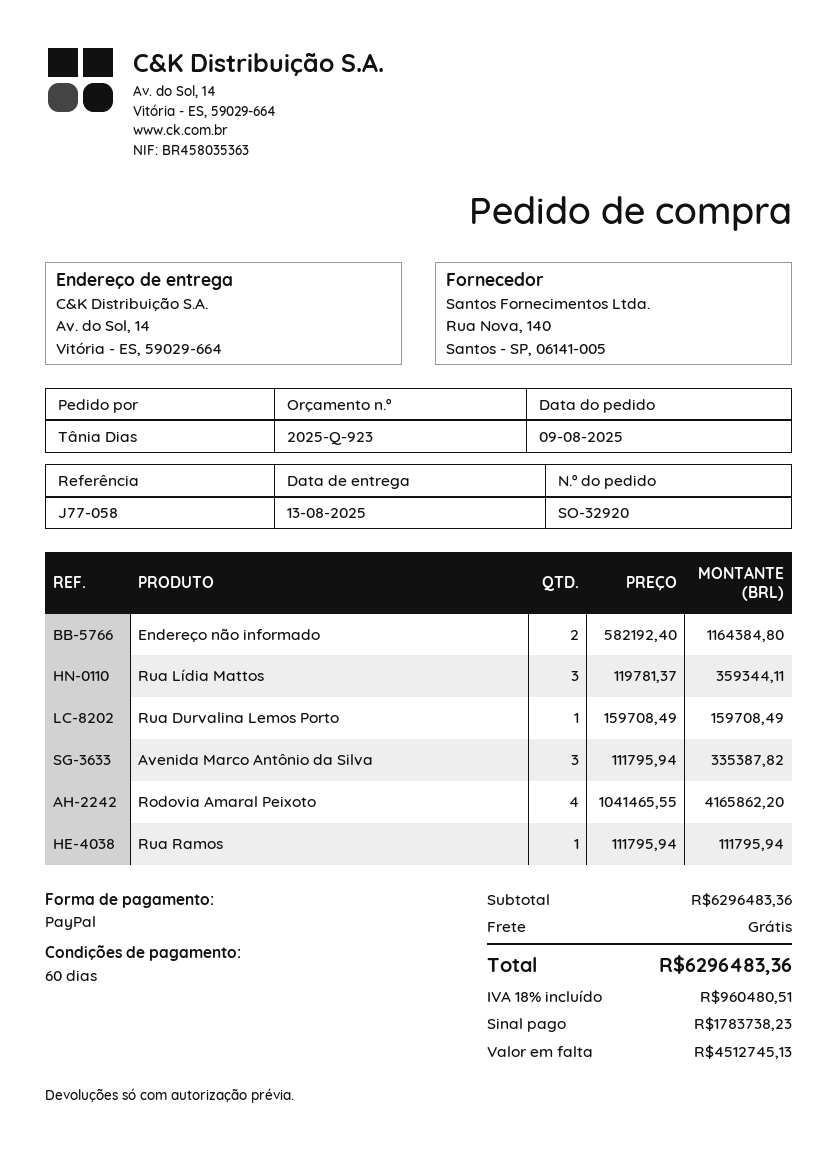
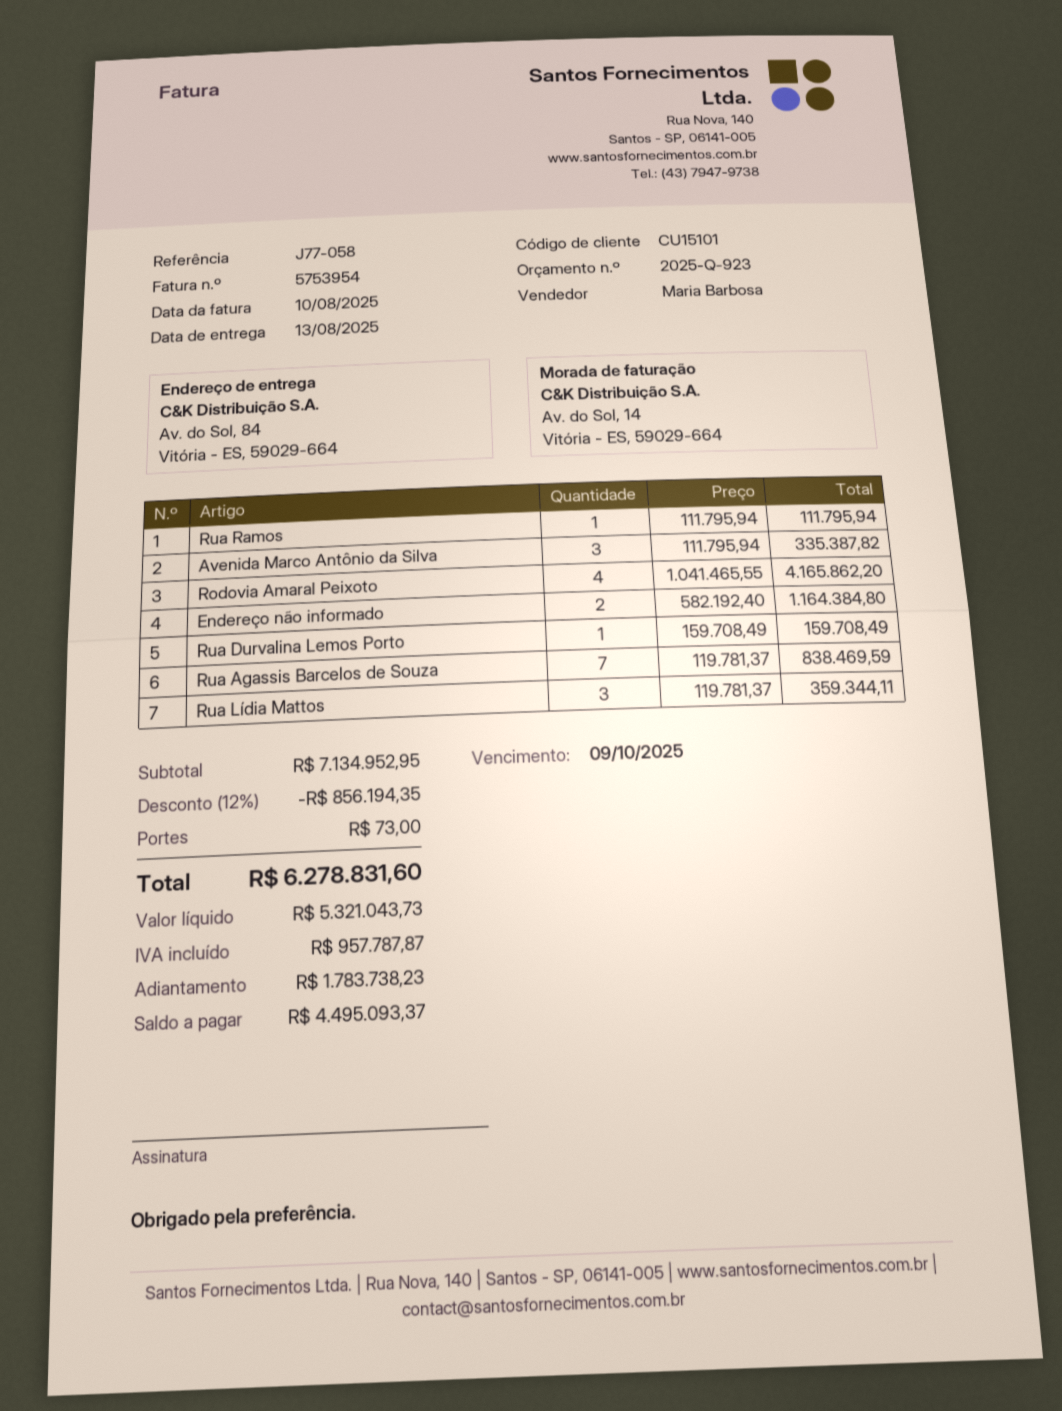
ship to: Av. do Sol, 14, Vitória - ES, 59029-664 -> Av. do Sol, 84, Vitória - ES, 59029-664
Rua Agassis Barcelos de Souza: none -> 7 x 119781.37 = 838469.59
subtotal: 6296483.36 -> 7134952.95
discount: none -> 12% = 856194.35
shipping: 0.00 -> 73.00
tax: 960480.51 -> 957787.87
total: 6296483.36 -> 6278831.60
balance: 4512745.13 -> 4495093.37

